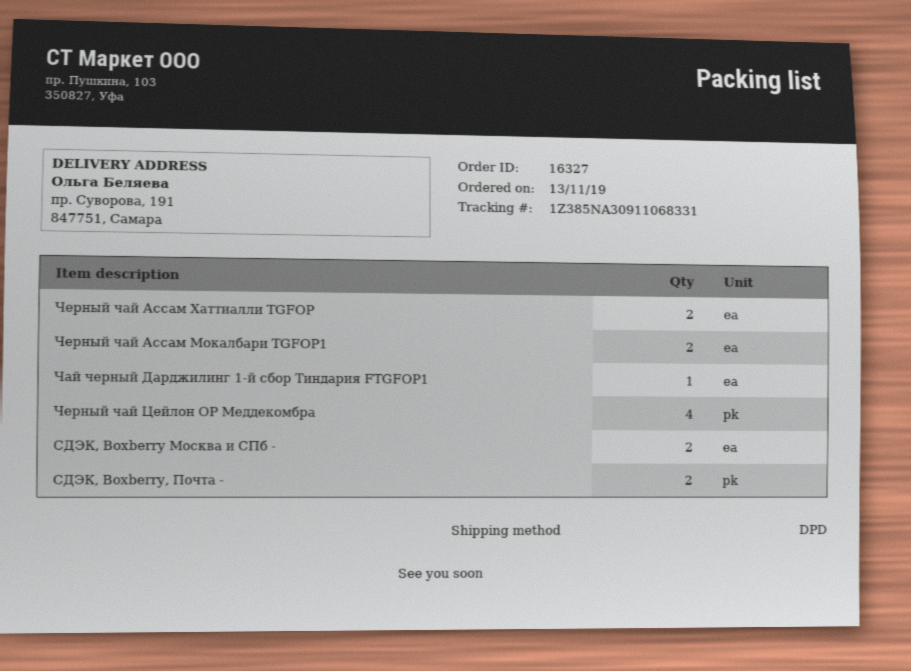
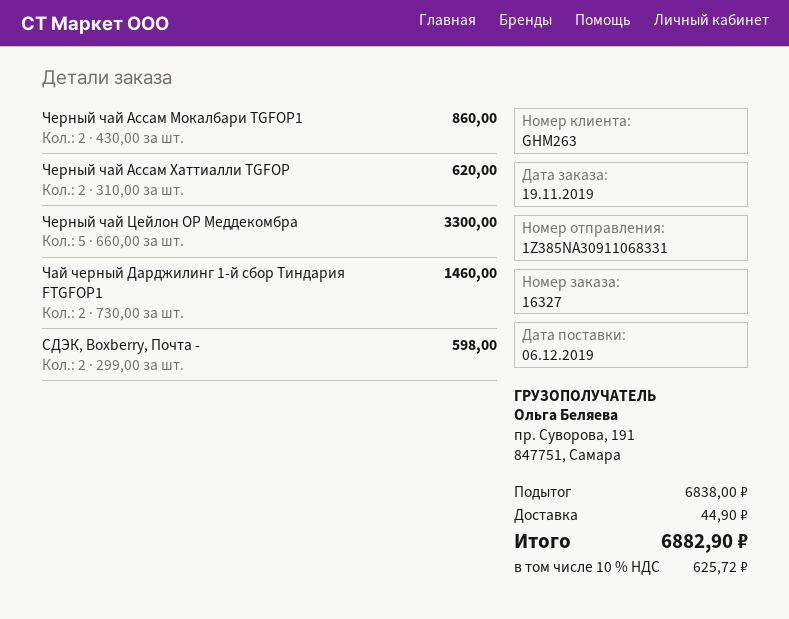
order date: 2019-11-13 -> 2019-11-19
Чай черный Дарджилинг 1-й сбор Тиндария FTGFOP1: 1 -> 2
Черный чай Цейлон ОР Меддекомбра: 4 -> 5
СДЭК, Boxberry Москва и СПб -: 2 -> none

